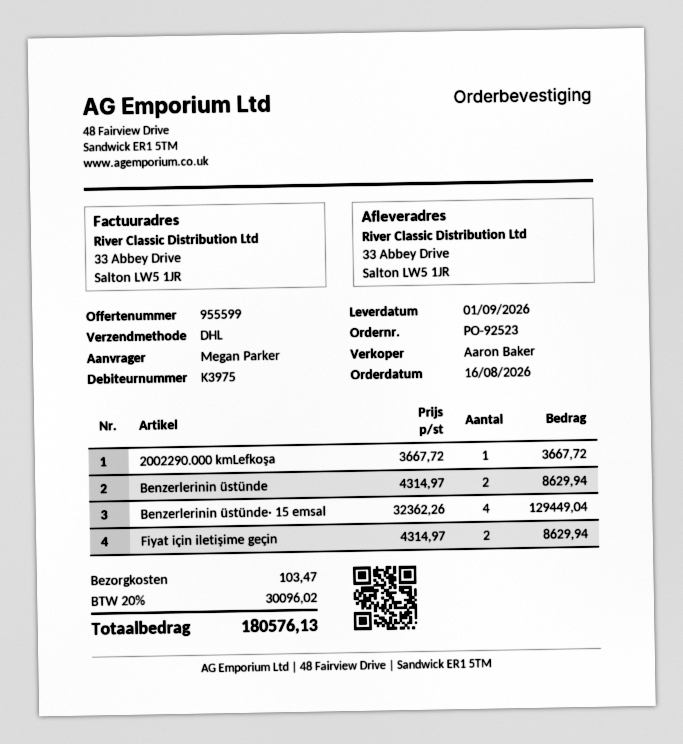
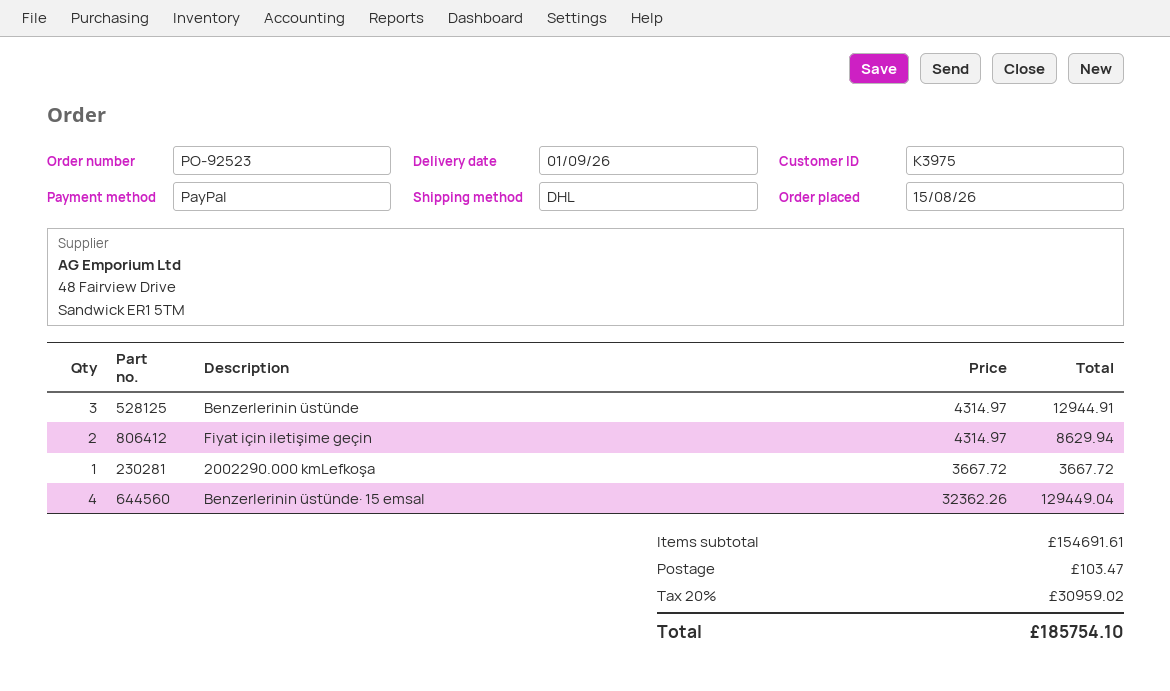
order date: 2026-08-16 -> 2026-08-15
Benzerlerinin üstünde: 2 x 4314.97 = 8629.94 -> 3 x 4314.97 = 12944.91
tax: 20% = 30096.02 -> 20% = 30959.02
total: 180576.13 -> 185754.10

